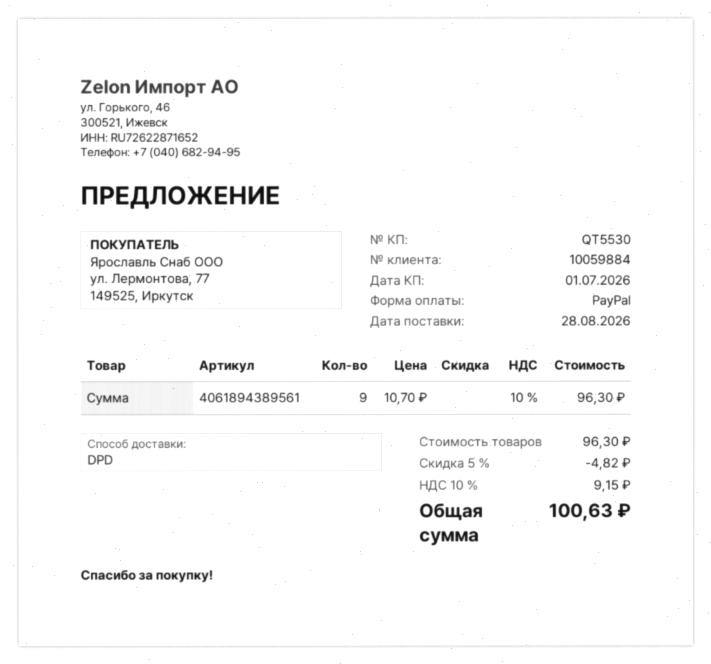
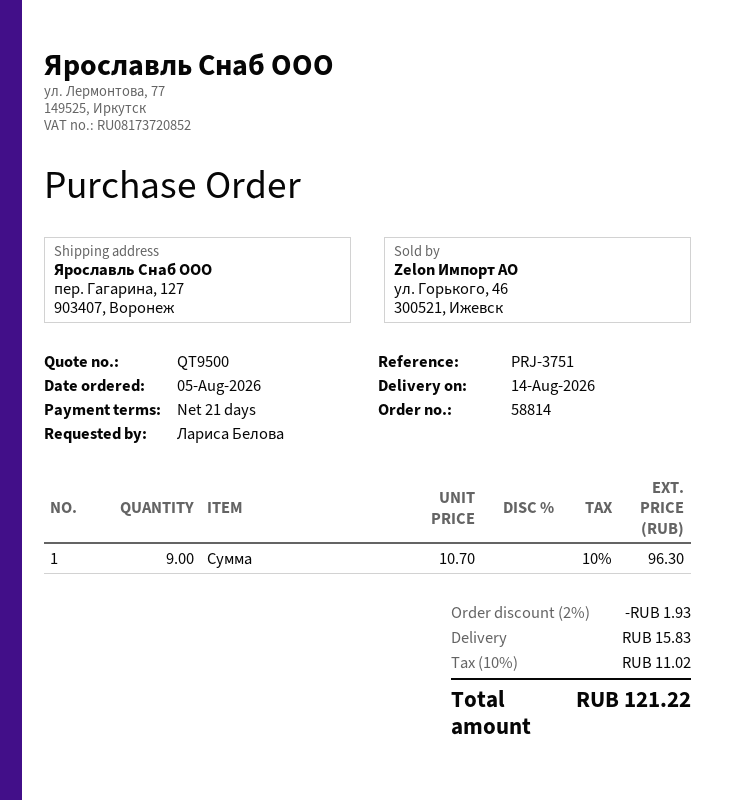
quote number: QT5530 -> QT9500
delivery date: 2026-08-28 -> 2026-08-14
discount: 5% = 4.82 -> 2% = 1.93
shipping: none -> 15.83
tax: 10% = 9.15 -> 10% = 11.02
total: 100.63 -> 121.22

